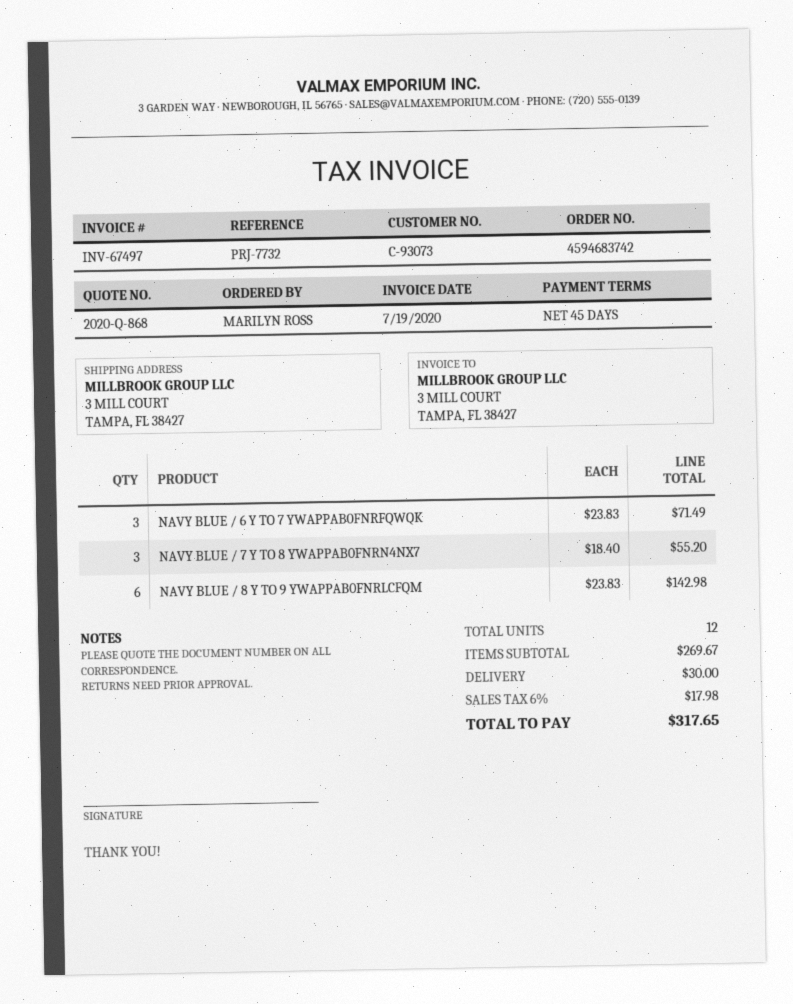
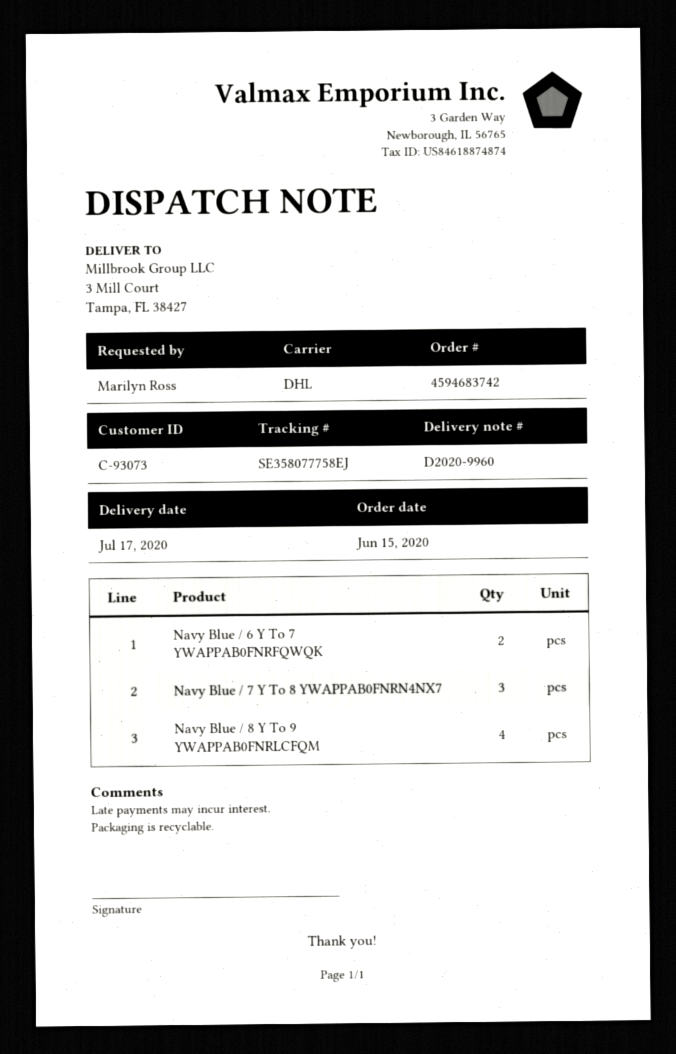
NAVY BLUE / 6 Y TO 7 YWAPPAB0FNRFQWQK: 3 -> 2
NAVY BLUE / 8 Y TO 9 YWAPPAB0FNRLCFQM: 6 -> 4

